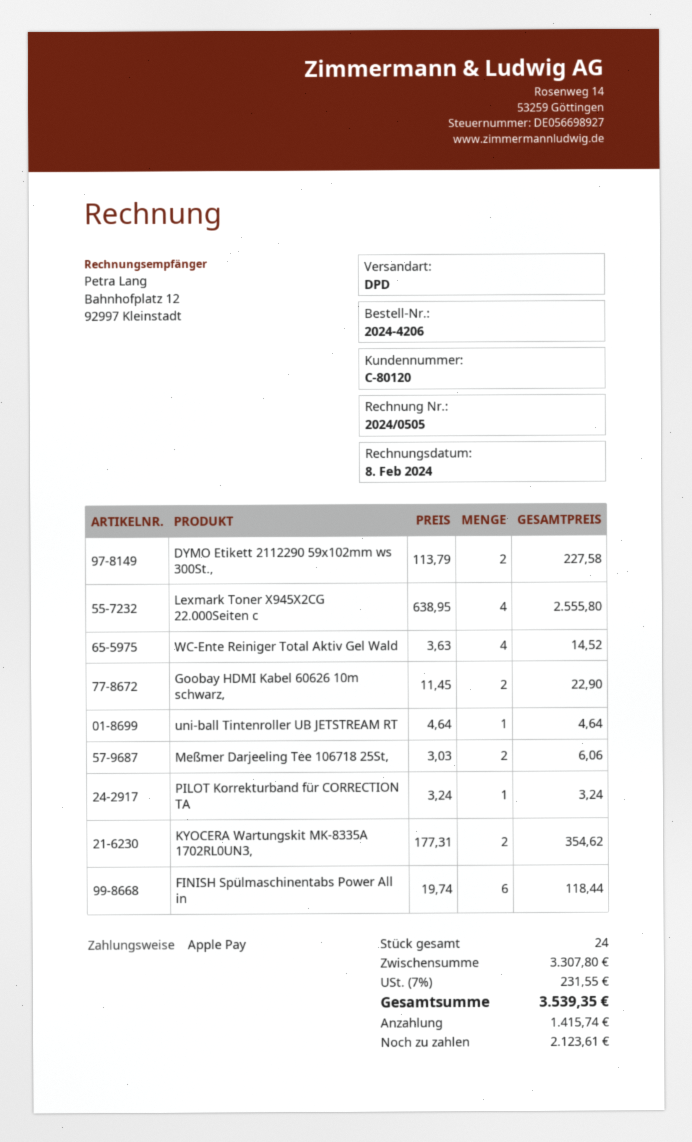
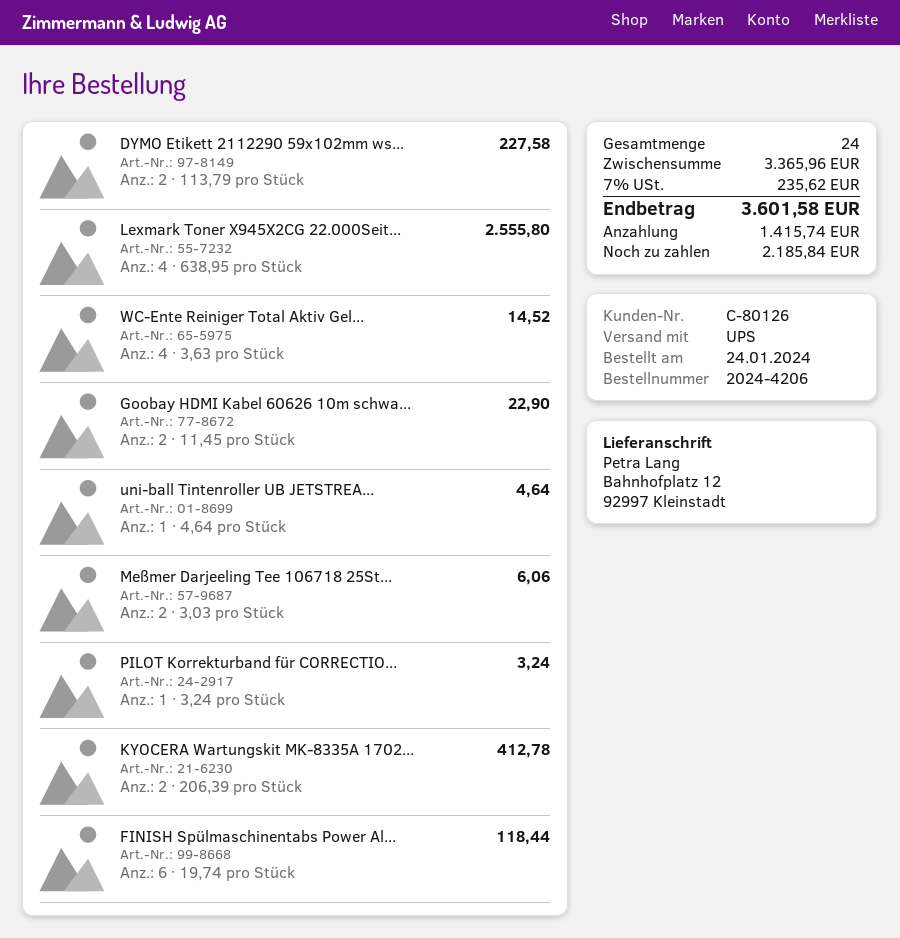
customer number: C-80120 -> C-80126
shipping method: DPD -> UPS
KYOCERA Wartungskit MK-8335A 1702RL0UN3,: 2 x 177.31 = 354.62 -> 2 x 206.39 = 412.78
subtotal: 3307.80 -> 3365.96
tax: 7% = 231.55 -> 7% = 235.62
total: 3539.35 -> 3601.58
balance: 2123.61 -> 2185.84

